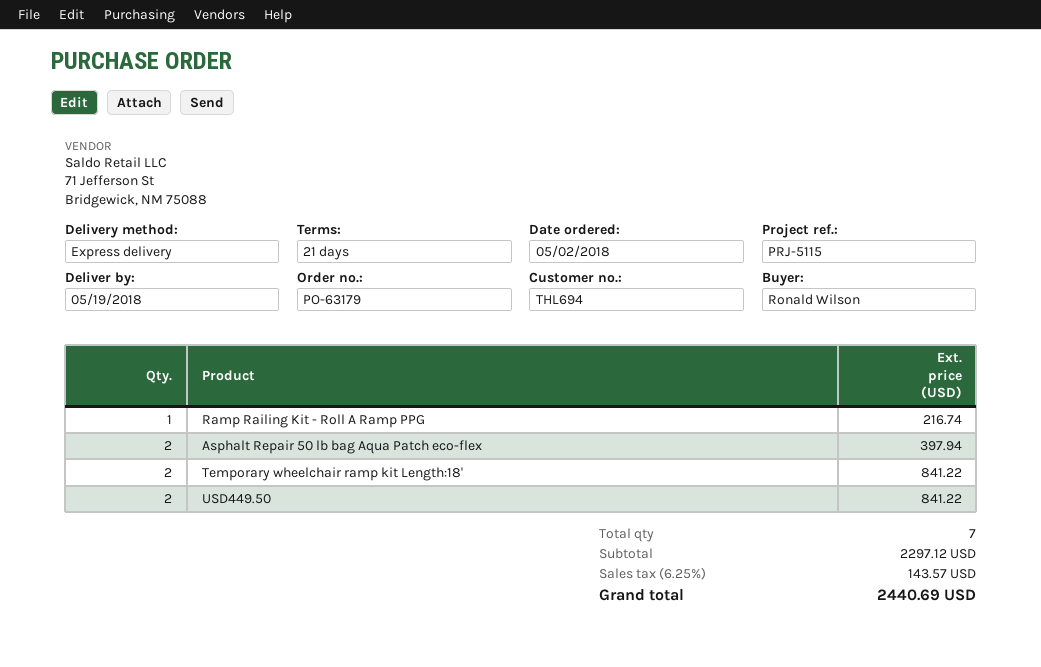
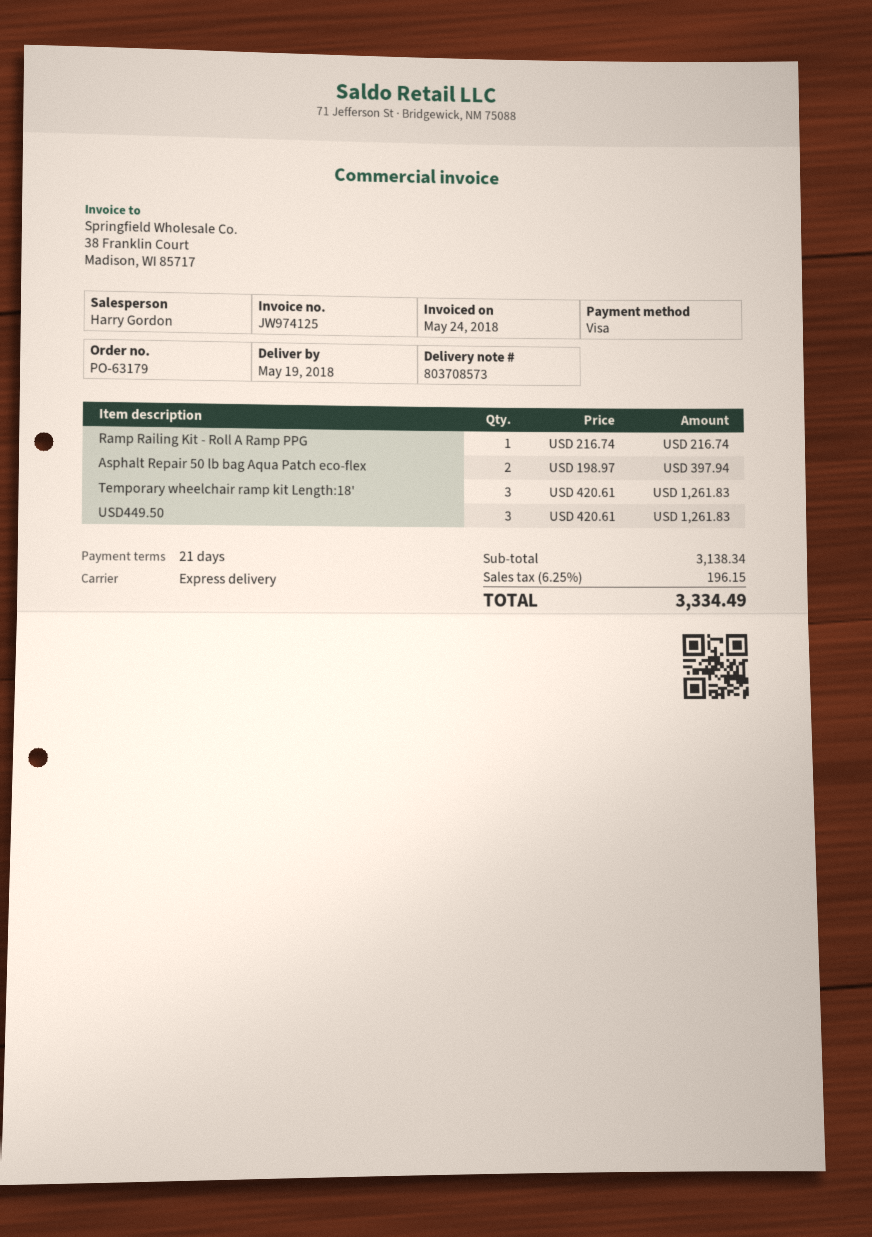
Temporary wheelchair ramp kit Length:18': 2 for 841.22 -> 3 for 1261.83
USD449.50: 2 for 841.22 -> 3 for 1261.83
subtotal: 2297.12 -> 3138.34
tax: 6.25% = 143.57 -> 6.25% = 196.15
total: 2440.69 -> 3334.49

